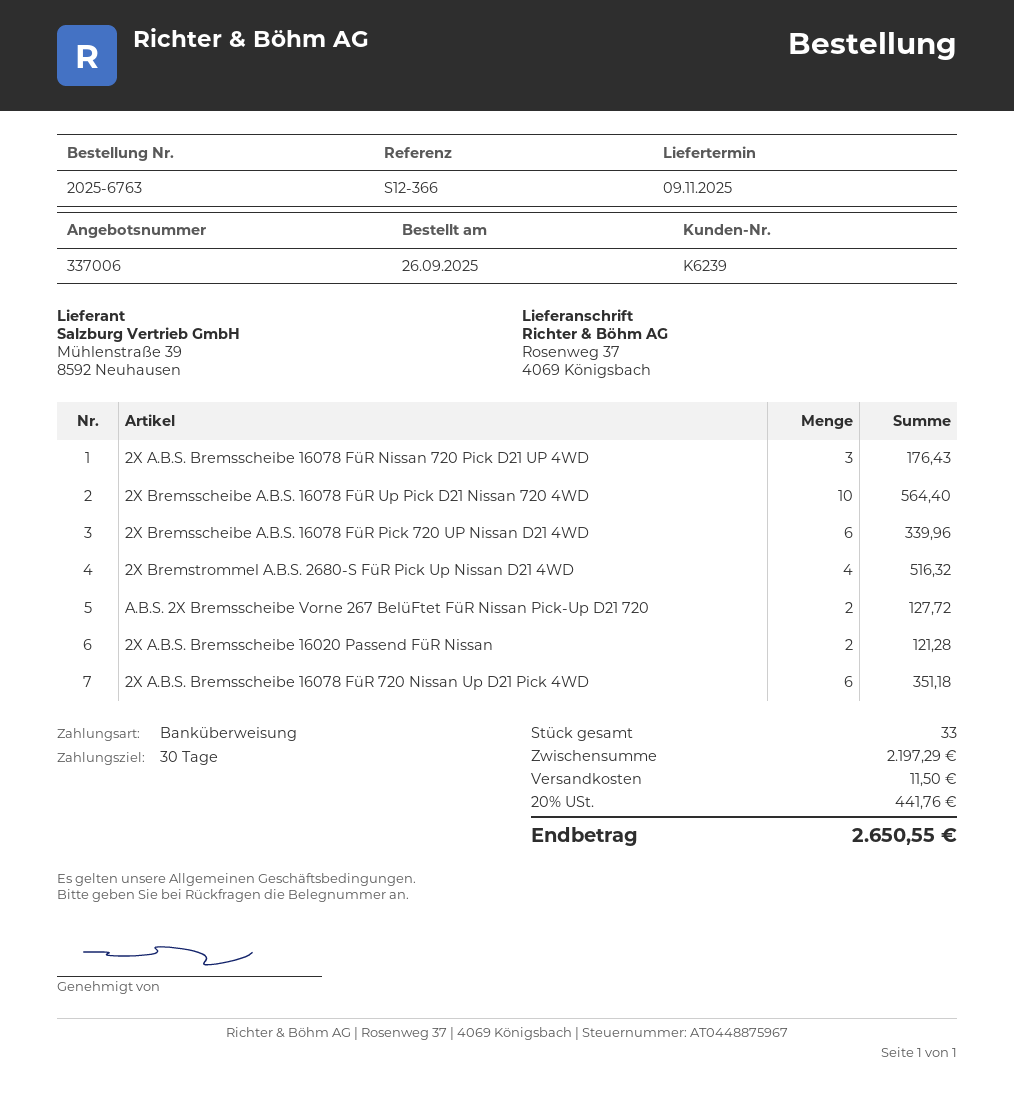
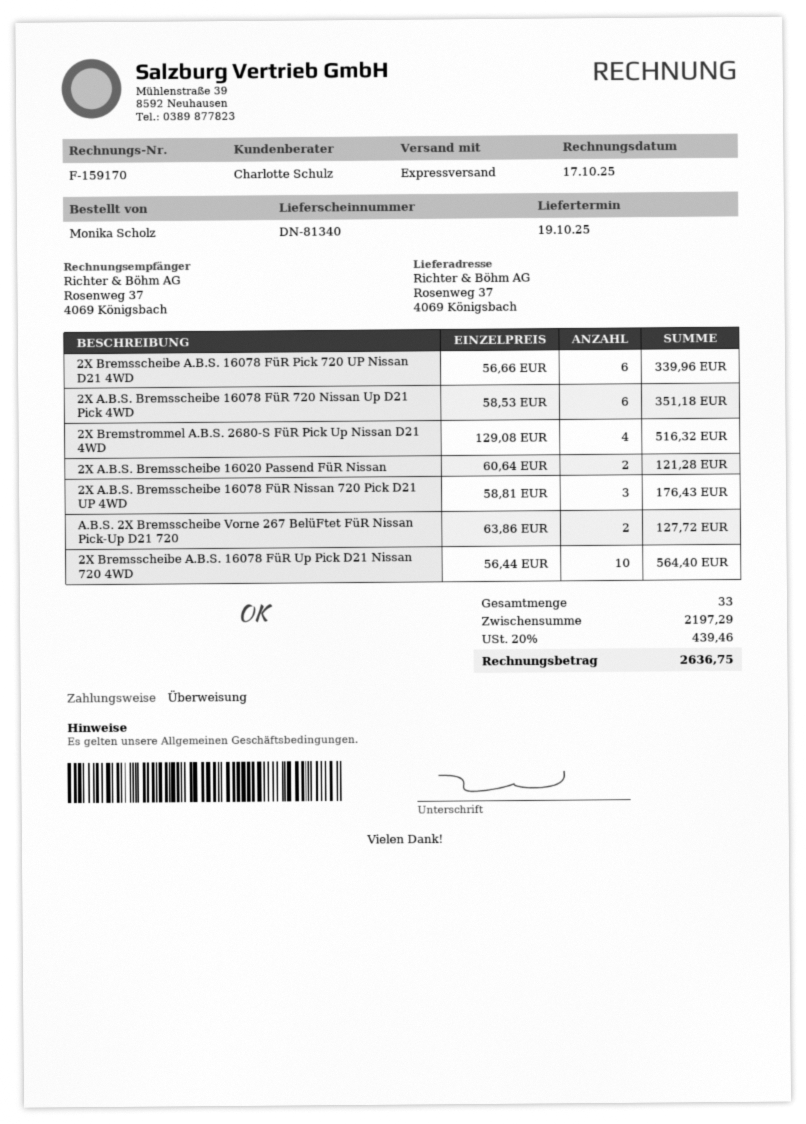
delivery date: 2025-11-09 -> 2025-10-19
shipping: 11.50 -> none
tax: 20% = 441.76 -> 20% = 439.46
total: 2650.55 -> 2636.75

